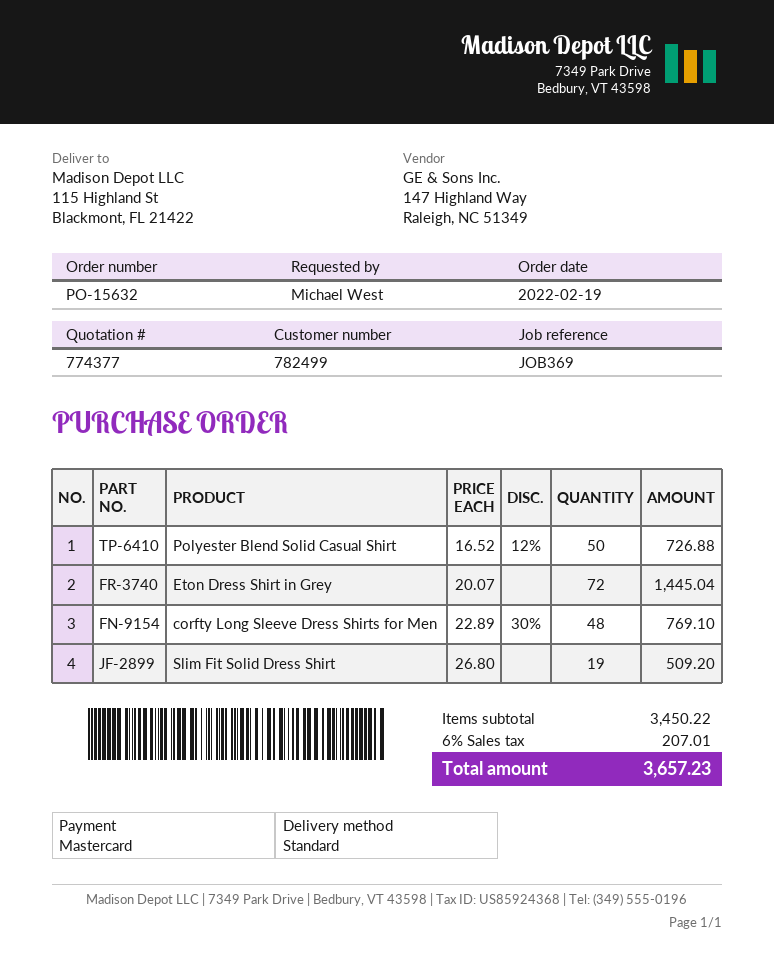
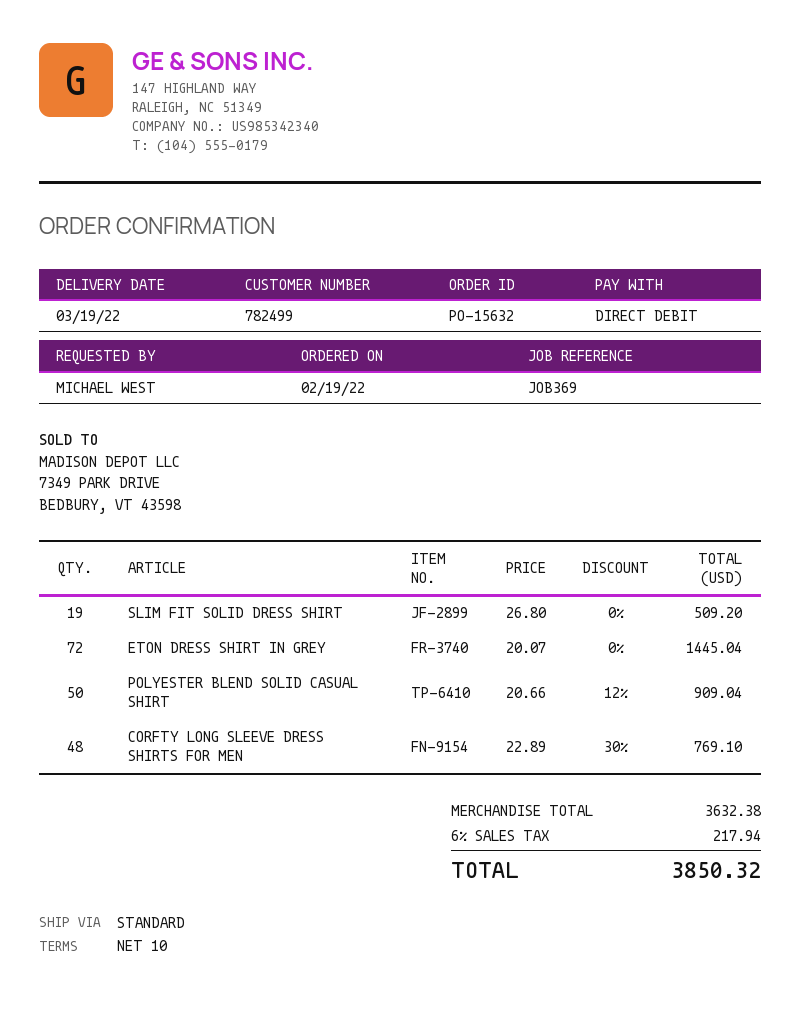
payment method: Mastercard -> direct debit
Polyester Blend Solid Casual Shirt: 50 x 16.52 - 12% = 726.88 -> 50 x 20.66 - 12% = 909.04
subtotal: 3450.22 -> 3632.38
tax: 6% = 207.01 -> 6% = 217.94
total: 3657.23 -> 3850.32

